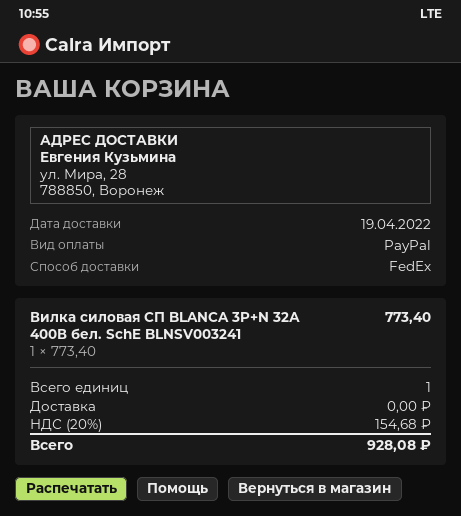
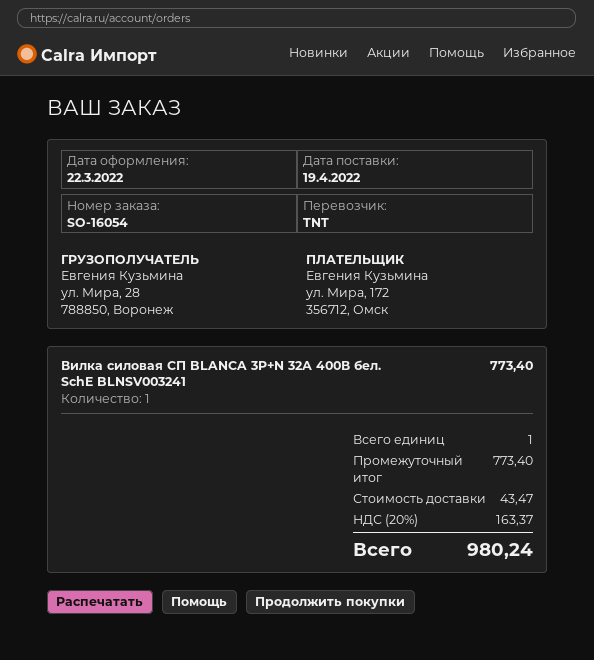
shipping method: FedEx -> TNT
shipping: 0.00 -> 43.47
tax: 20% = 154.68 -> 20% = 163.37
total: 928.08 -> 980.24

